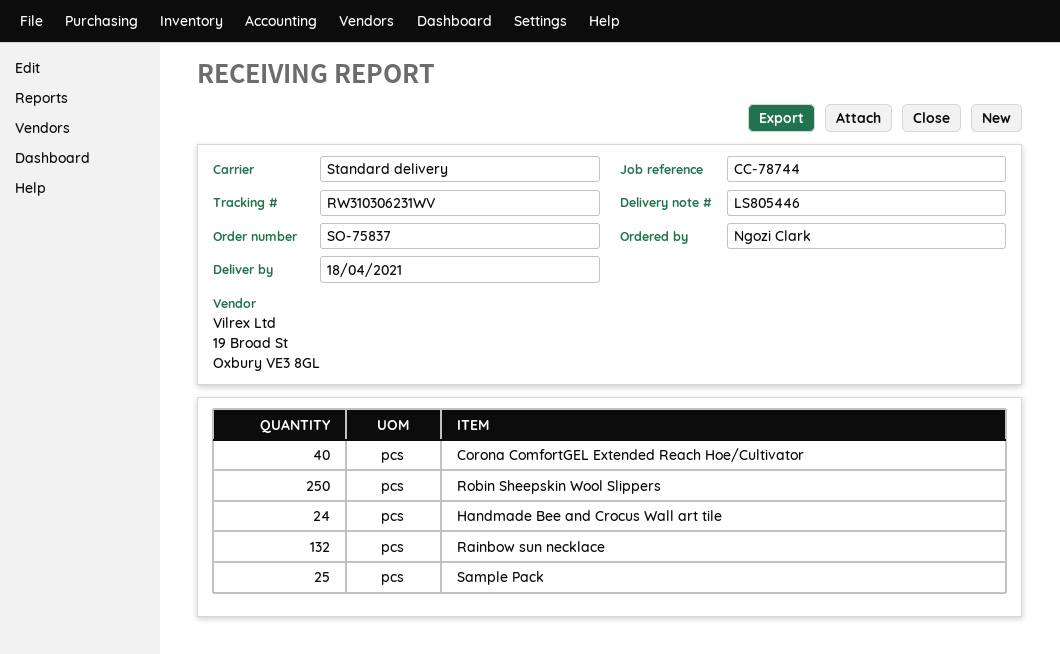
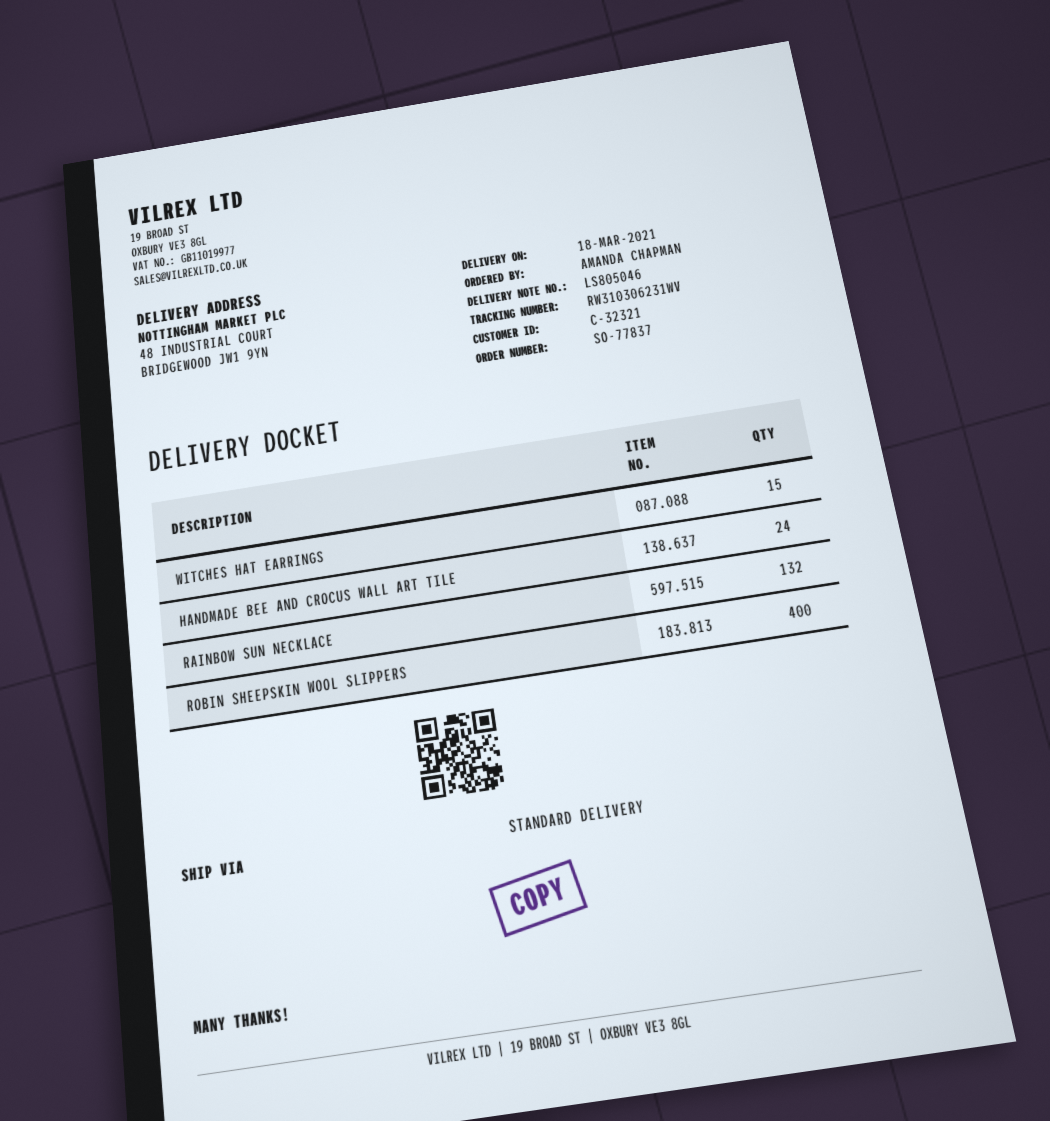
order number: SO-75837 -> SO-77837
delivery note number: LS805446 -> LS805046
delivery date: 2021-04-18 -> 2021-03-18
ordered by: Ngozi Clark -> AMANDA CHAPMAN
Corona ComfortGEL Extended Reach Hoe/Cultivator: 40 -> none
Robin Sheepskin Wool Slippers: 250 -> 400
Sample Pack: 25 -> none
WITCHES HAT EARRINGS: none -> 15

